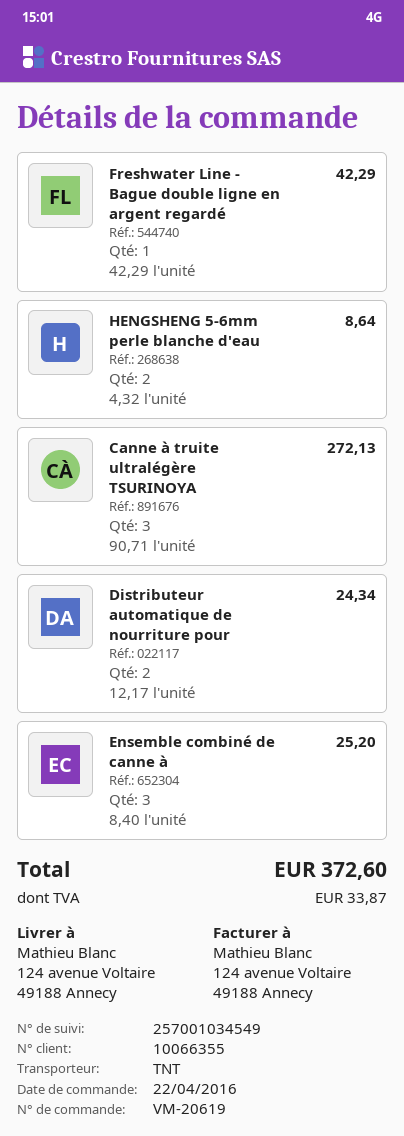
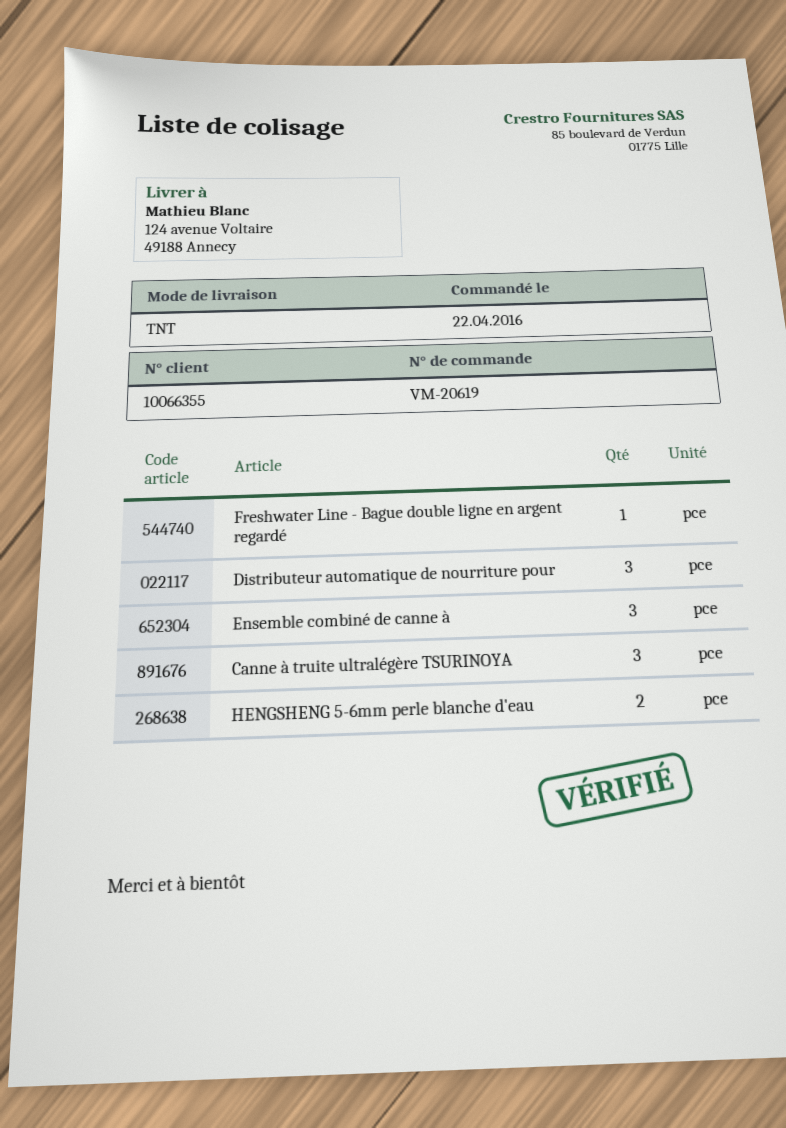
Distributeur automatique de nourriture pour: 2 -> 3

